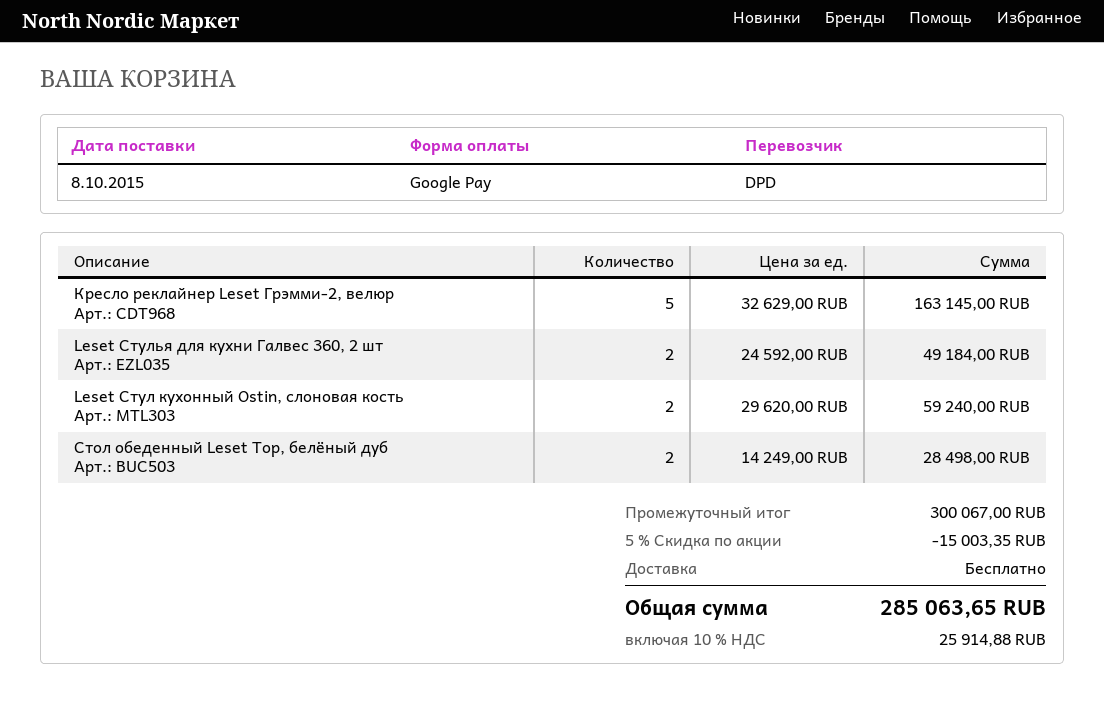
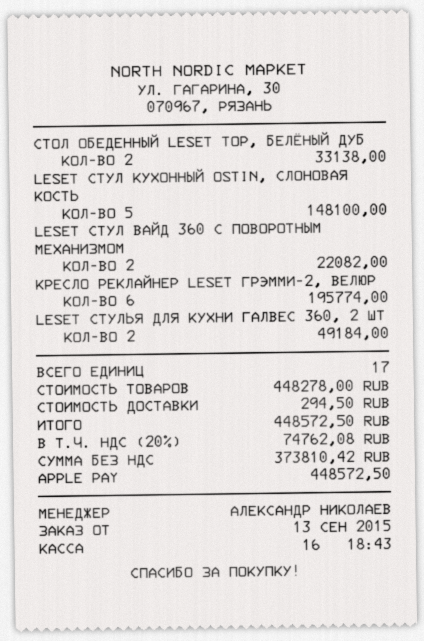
payment method: Google Pay -> Apple Pay
Кресло реклайнер Leset Грэмми-2, велюр: 5 for 163145.00 -> 6 for 195774.00
Leset Стул кухонный Ostin, слоновая кость: 2 for 59240.00 -> 5 for 148100.00
Стол обеденный Leset Тор, белёный дуб: 2 for 28498.00 -> 2 for 33138.00
LESET СТУЛ ВАЙД 360 С ПОВОРОТНЫМ МЕХАНИЗМОМ: none -> 2 for 22082.00
subtotal: 300067.00 -> 448278.00
discount: 5% = 15003.35 -> none
shipping: 0.00 -> 294.50
tax: 10% = 25914.88 -> 20% = 74762.08
total: 285063.65 -> 448572.50

